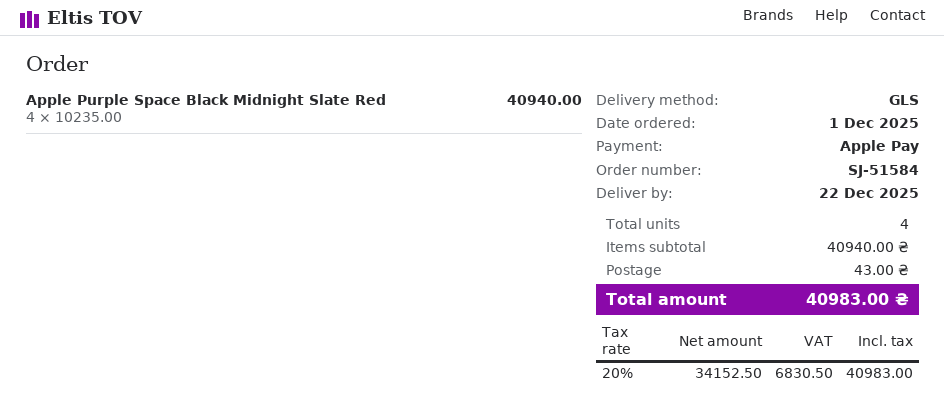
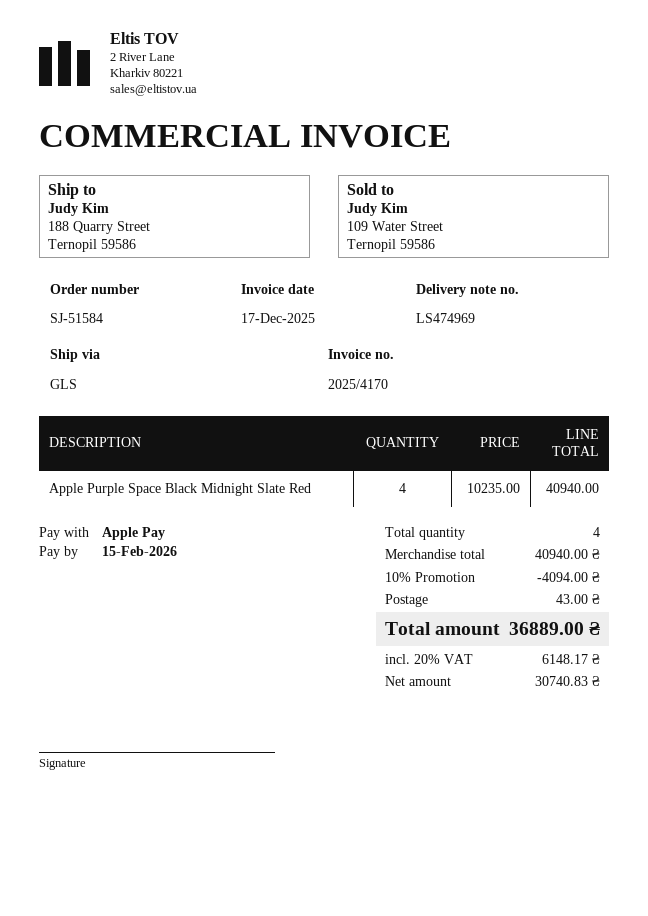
discount: none -> 10% = 4094.00
net: 34152.50 -> 30740.83
tax: 20% = 6830.50 -> 20% = 6148.17
total: 40983.00 -> 36889.00

